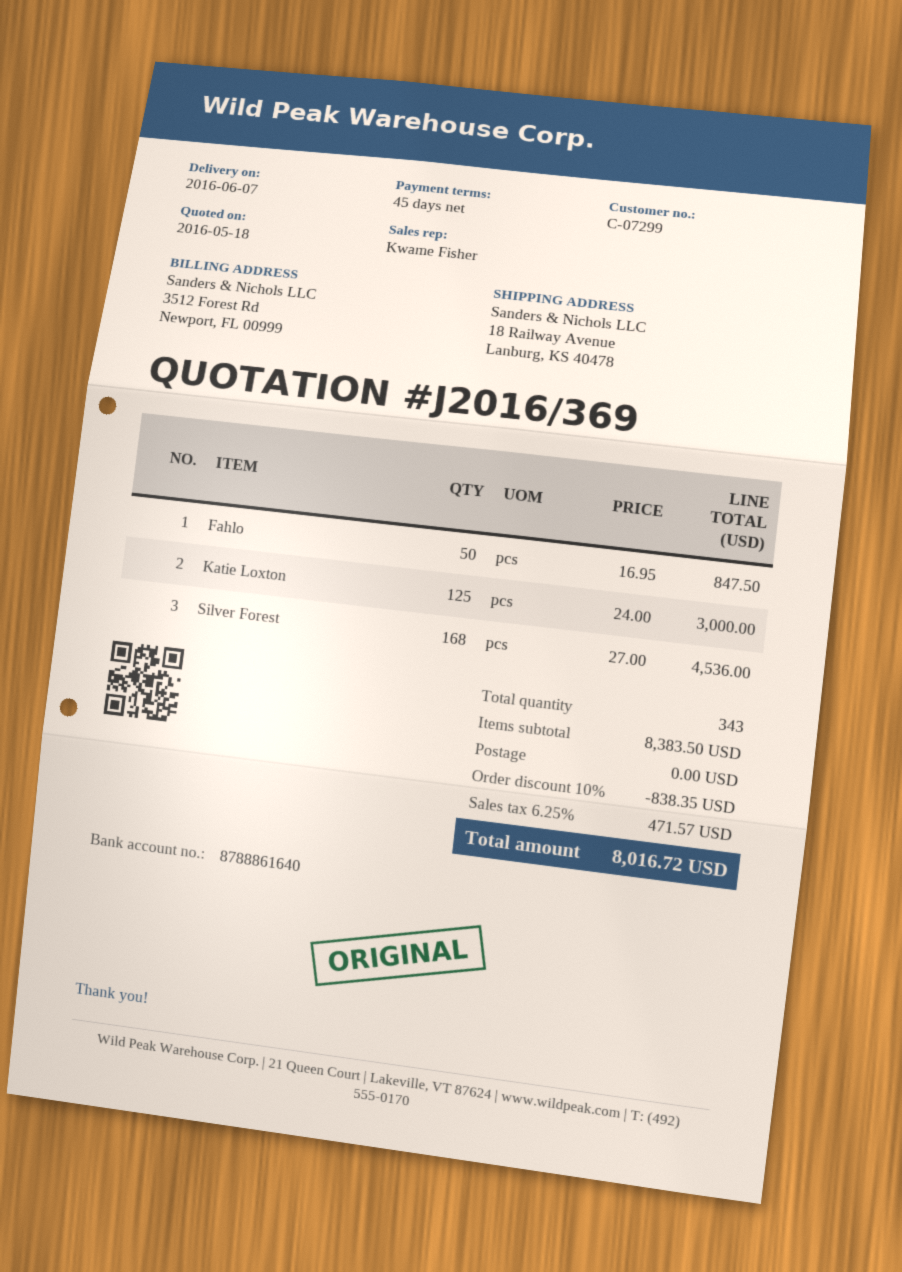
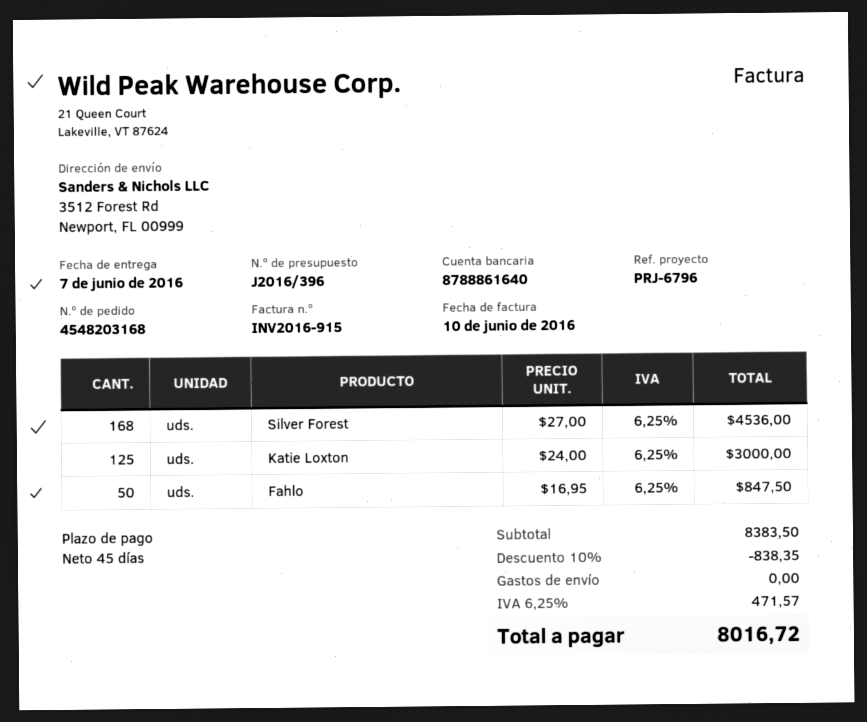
quote number: J2016/369 -> J2016/396
ship to: 18 Railway Avenue, Lanburg, KS 40478 -> 3512 Forest Rd, Newport, FL 00999

